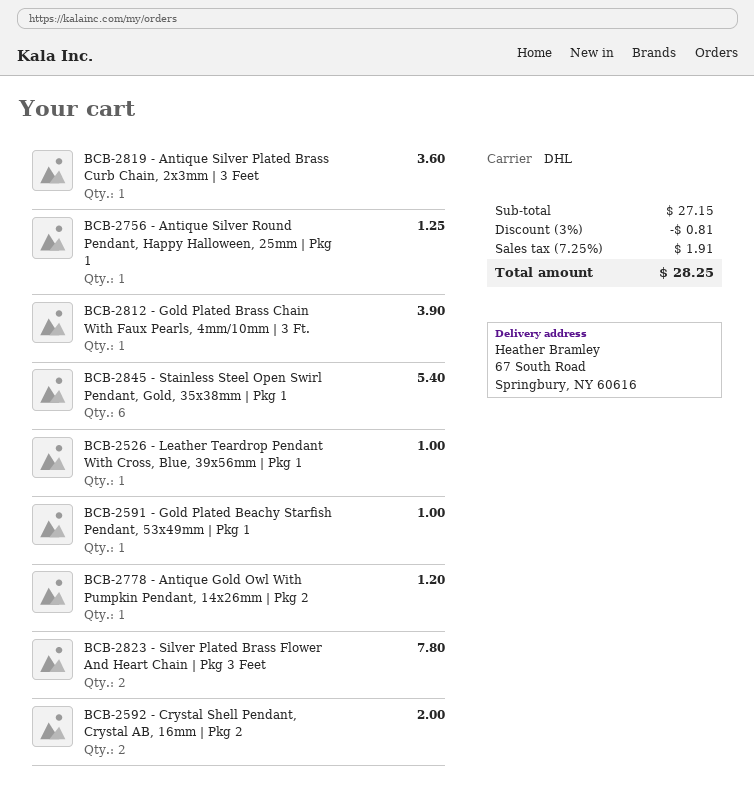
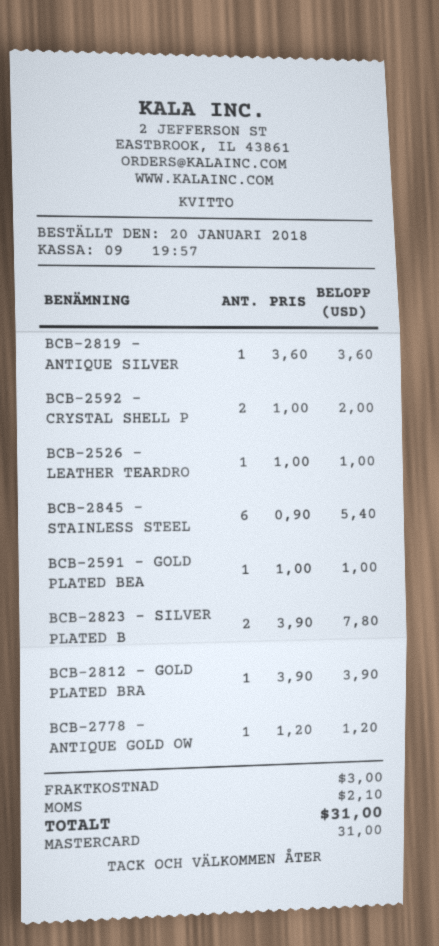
BCB-2756 - Antique Silver Round Pendant, Happy Halloween, 25mm | Pkg 1: 1 for 1.25 -> none
discount: 3% = 0.81 -> none
shipping: none -> 3.00
tax: 1.91 -> 2.10
total: 28.25 -> 31.00

